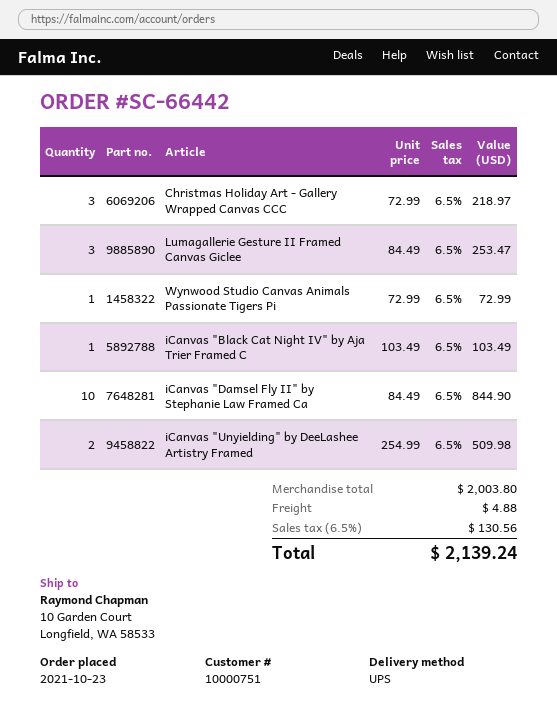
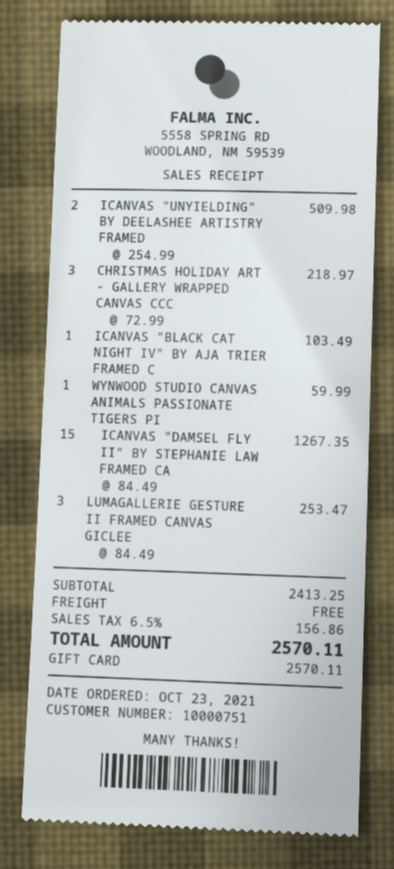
Wynwood Studio Canvas Animals Passionate Tigers Pi: 1 x 72.99 = 72.99 -> 1 x 59.99 = 59.99
iCanvas "Damsel Fly II" by Stephanie Law Framed Ca: 10 x 84.49 = 844.90 -> 15 x 84.49 = 1267.35
subtotal: 2003.80 -> 2413.25
shipping: 4.88 -> 0.00
tax: 6.5% = 130.56 -> 6.5% = 156.86
total: 2139.24 -> 2570.11

